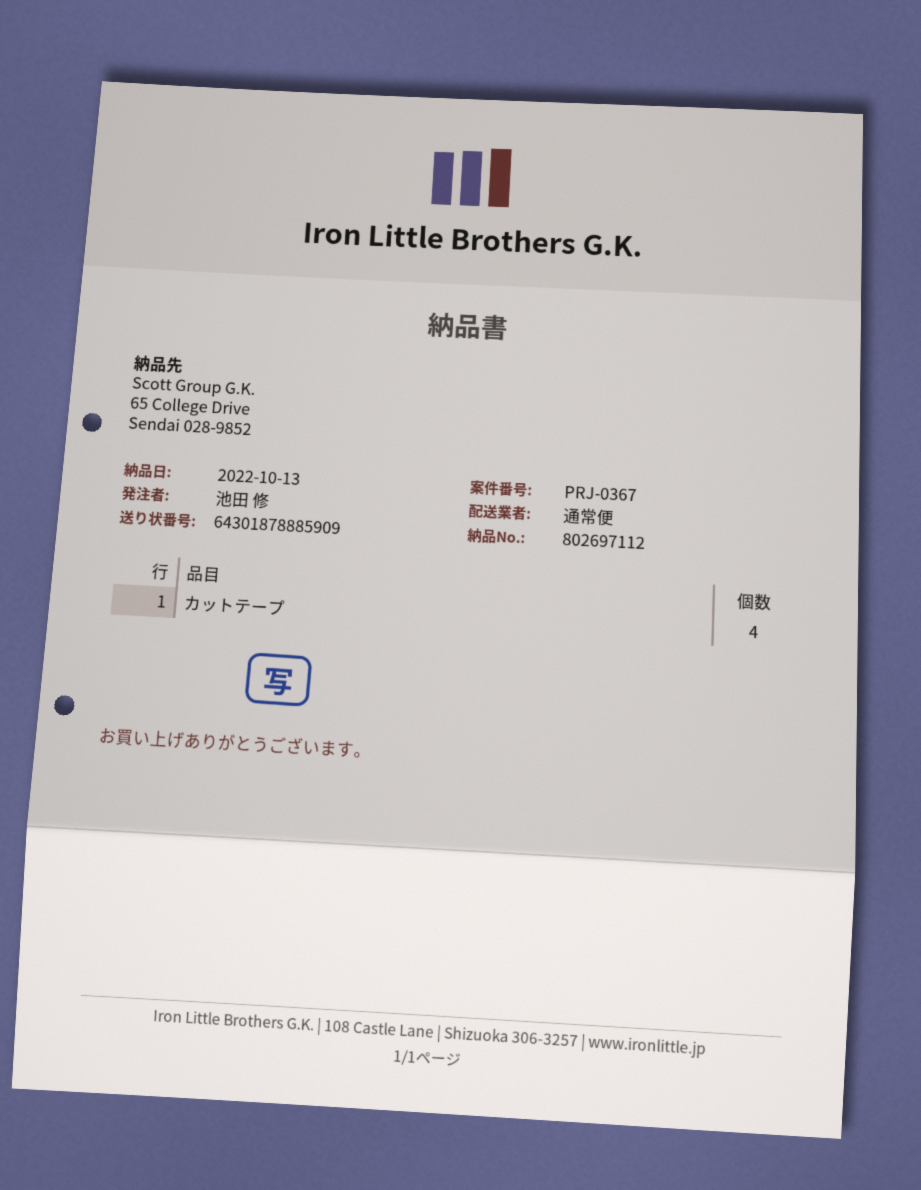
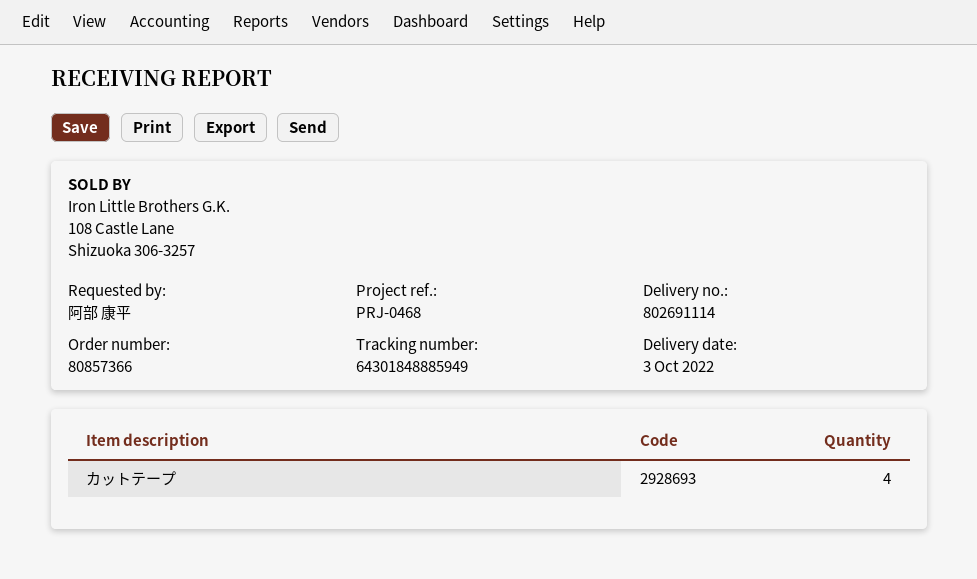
delivery note number: 802697112 -> 802691114
delivery date: 2022-10-13 -> 2022-10-03
reference: PRJ-0367 -> PRJ-0468
ordered by: 池田 修 -> 阿部 康平
tracking number: 64301878885909 -> 64301848885949

